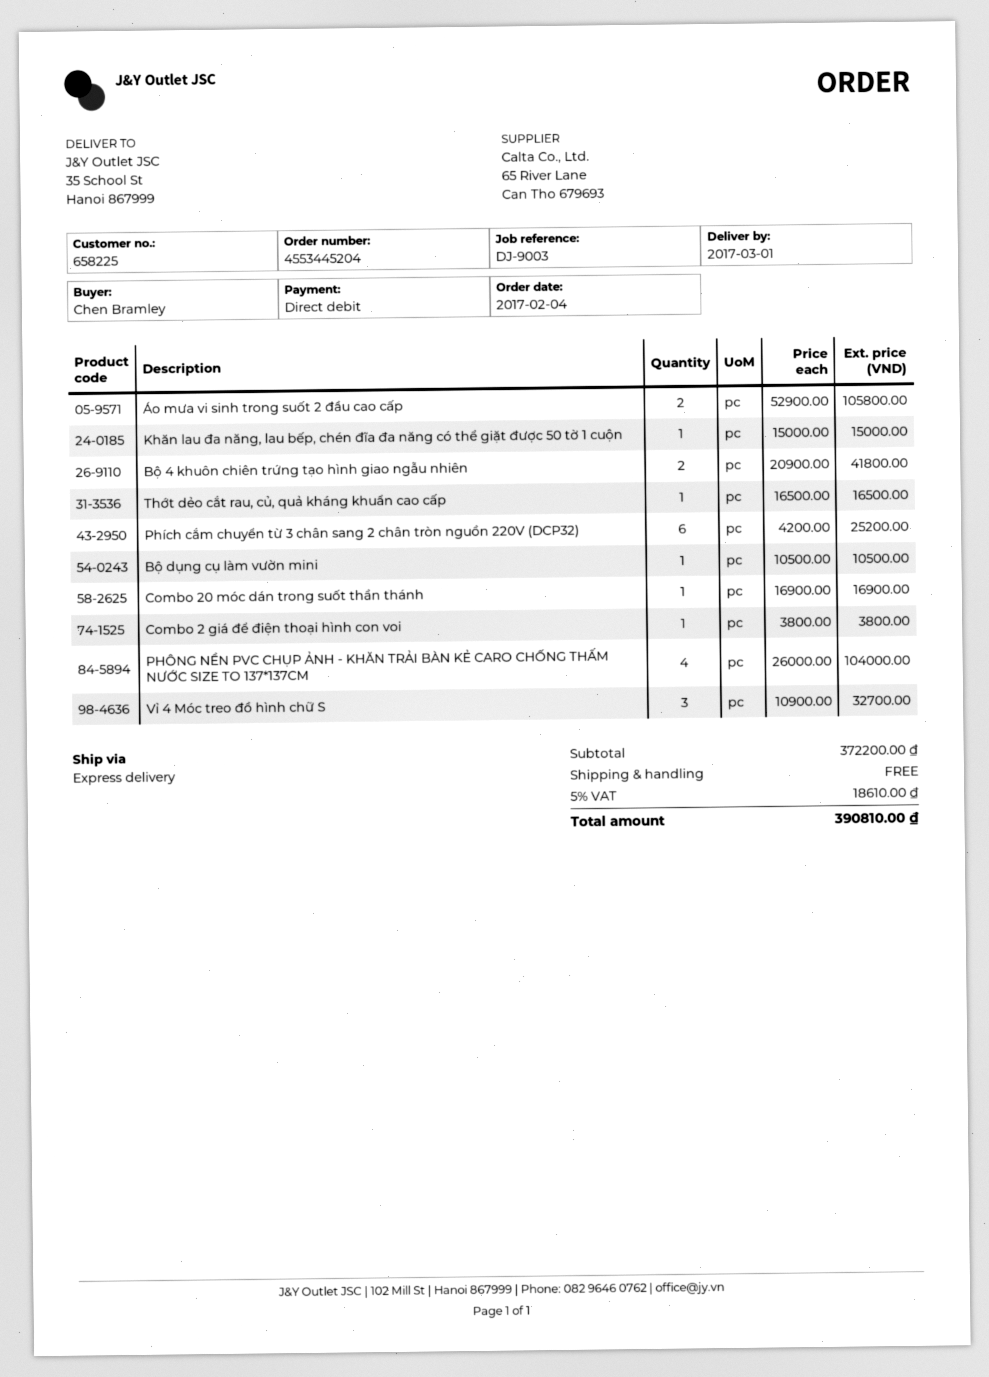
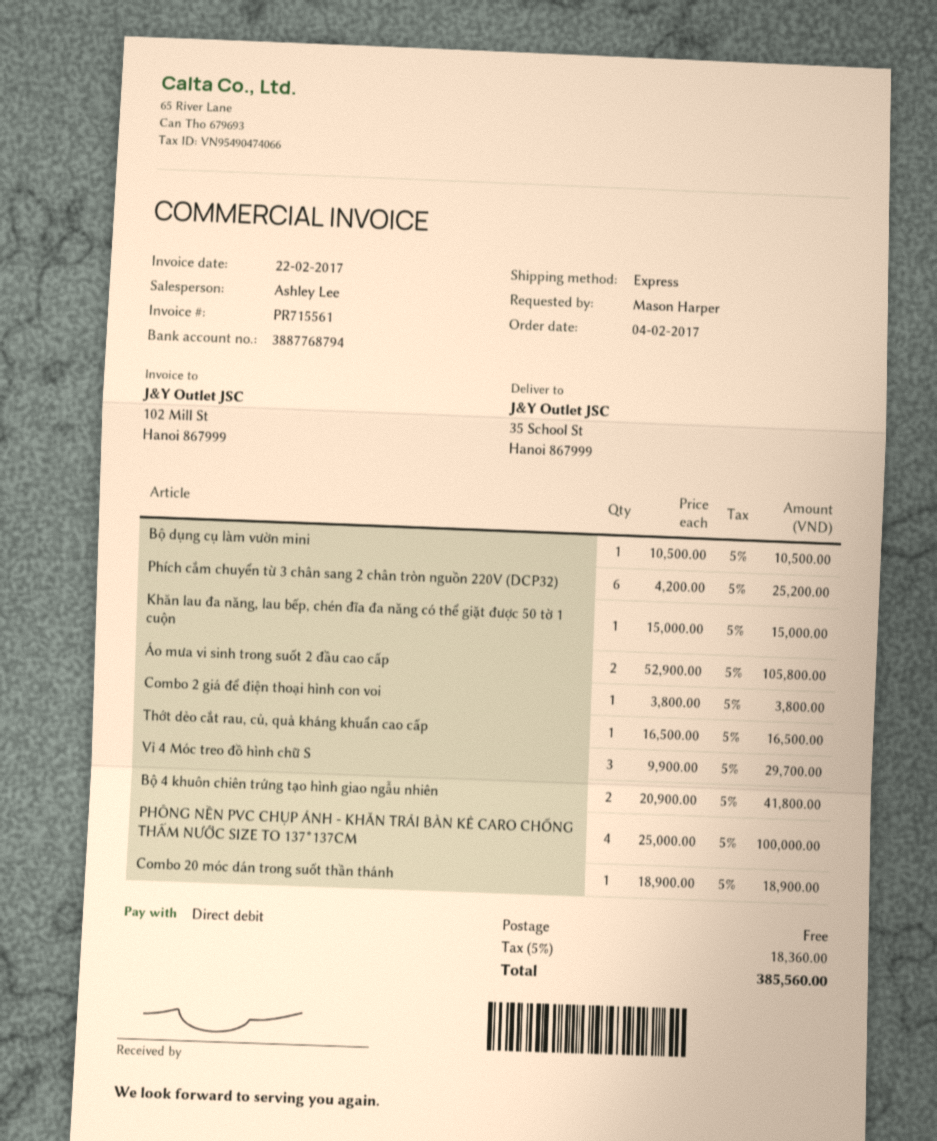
ordered by: Chen Bramley -> Mason Harper
Combo 20 móc dán trong suốt thần thánh: 1 x 16900.00 = 16900.00 -> 1 x 18900.00 = 18900.00
PHÔNG NỀN PVC CHỤP ẢNH - KHĂN TRẢI BÀN KẺ CARO CHỐNG THẤM NƯỚC SIZE TO 137*137CM: 4 x 26000.00 = 104000.00 -> 4 x 25000.00 = 100000.00
Vỉ 4 Móc treo đồ hình chữ S: 3 x 10900.00 = 32700.00 -> 3 x 9900.00 = 29700.00
tax: 5% = 18610.00 -> 5% = 18360.00
total: 390810.00 -> 385560.00

